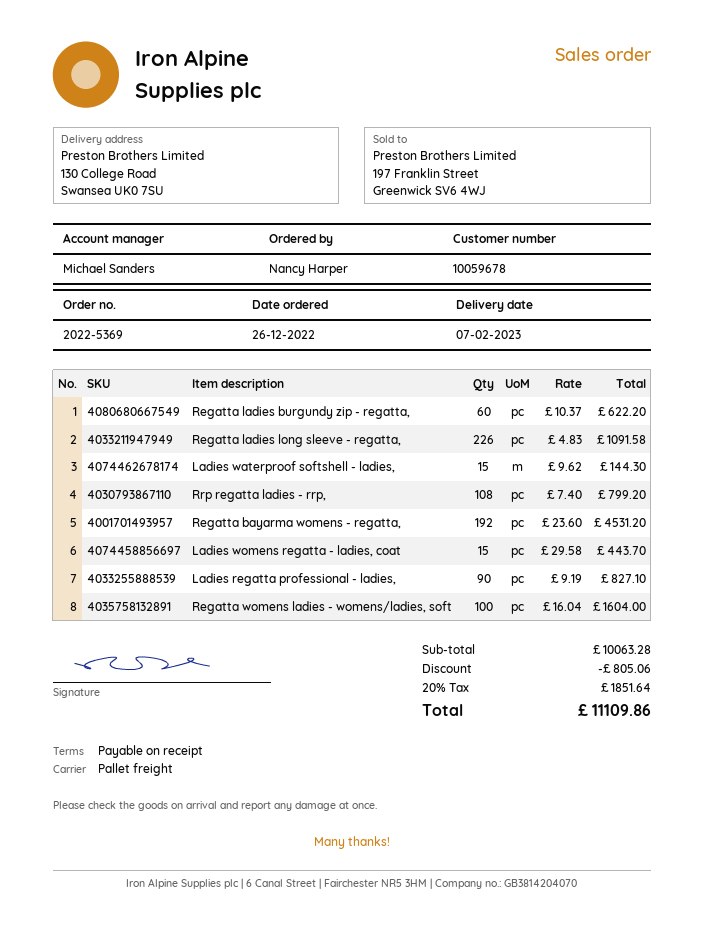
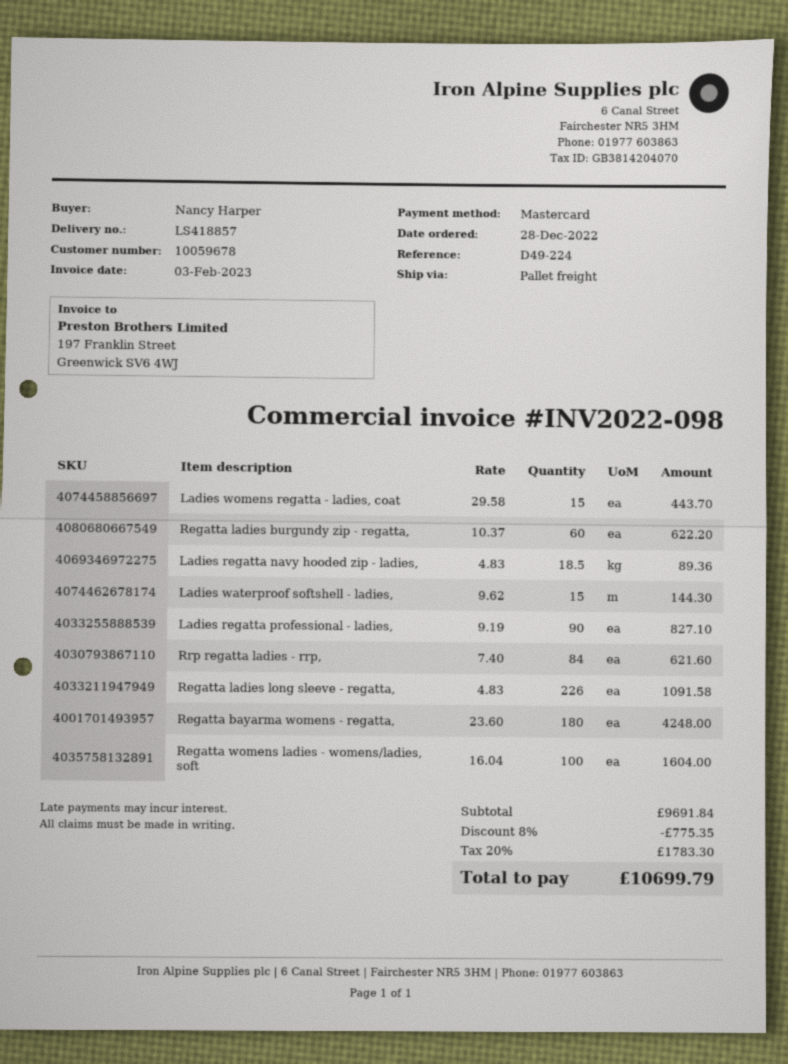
order date: 2022-12-26 -> 2022-12-28
Rrp regatta ladies - rrp,: 108 x 7.40 = 799.20 -> 84 x 7.40 = 621.60
Regatta bayarma womens - regatta,: 192 x 23.60 = 4531.20 -> 180 x 23.60 = 4248.00
Ladies regatta navy hooded zip - ladies,: none -> 18.5 x 4.83 = 89.36
subtotal: 10063.28 -> 9691.84
discount: 805.06 -> 775.35
tax: 20% = 1851.64 -> 20% = 1783.30
total: 11109.86 -> 10699.79

